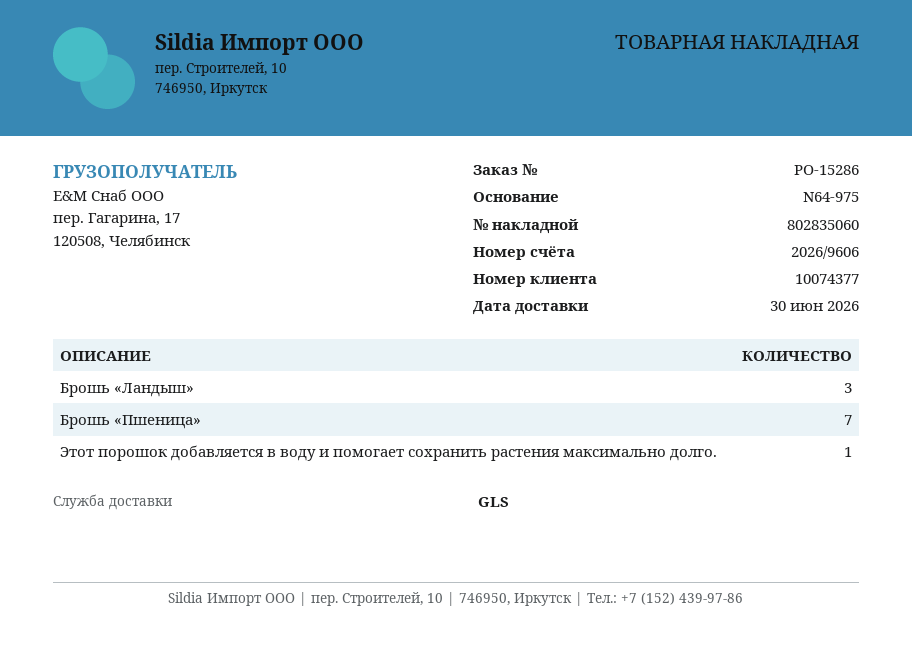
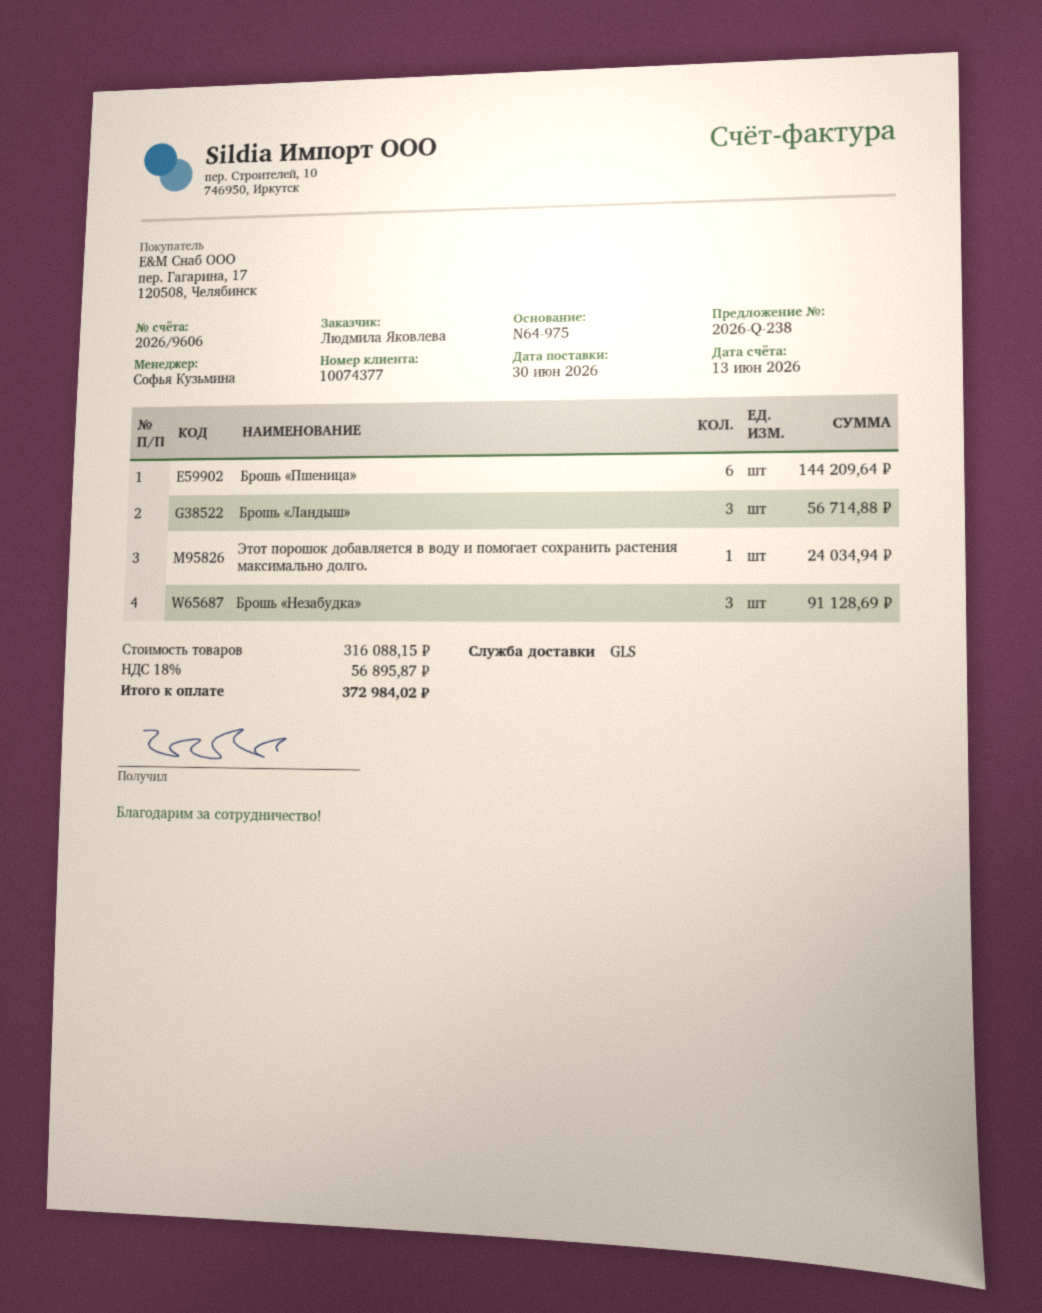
Брошь «Пшеница»: 7 -> 6
Брошь «Незабудка»: none -> 3

